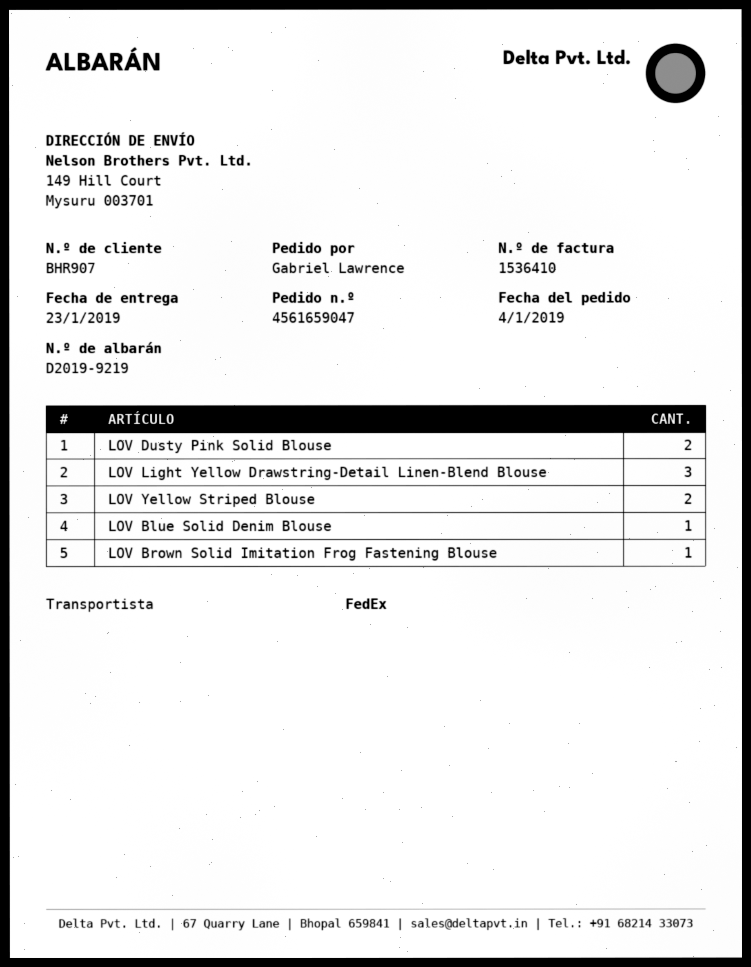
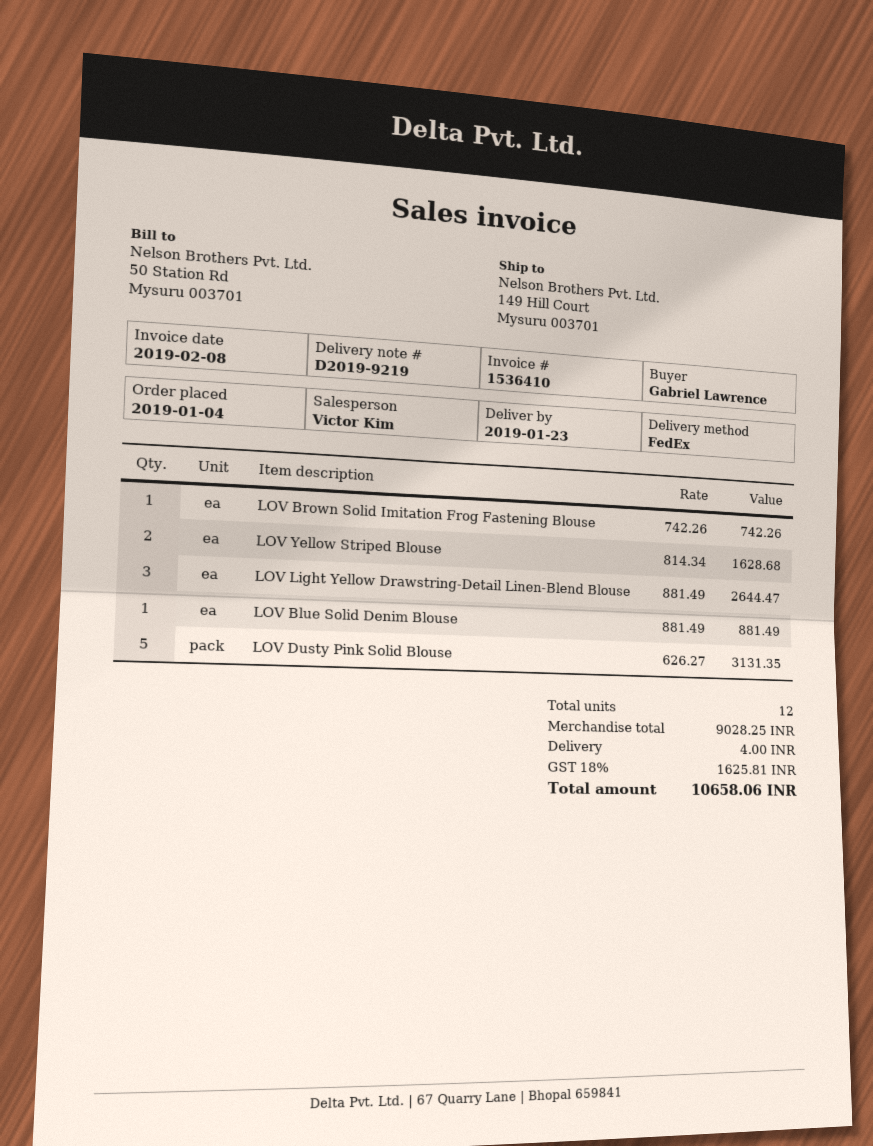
LOV Dusty Pink Solid Blouse: 2 -> 5

